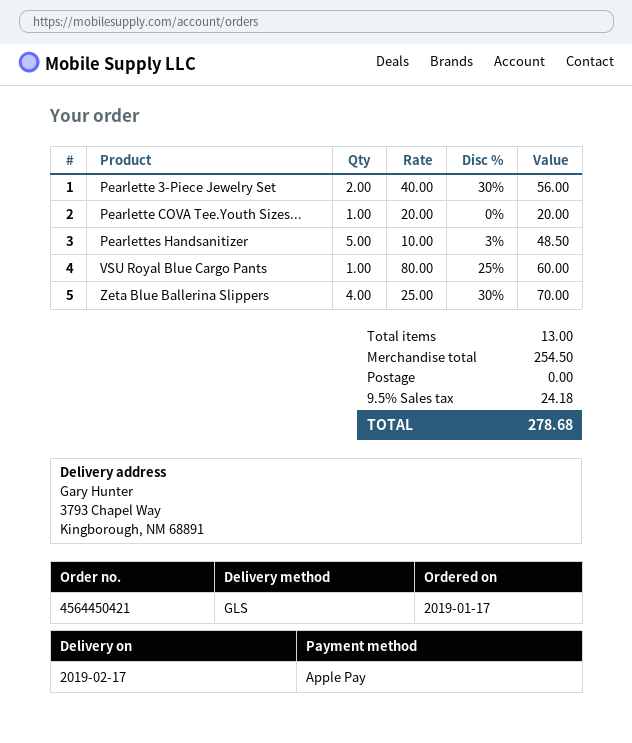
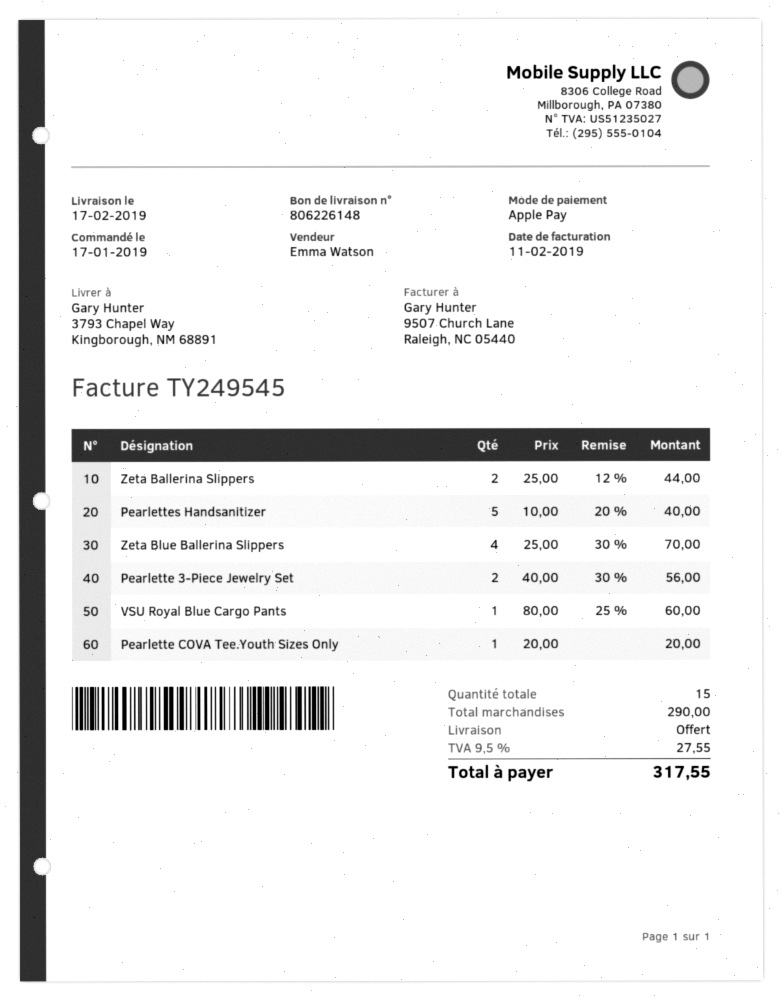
Pearlettes Handsanitizer: 5 x 10.00 - 3% = 48.50 -> 5 x 10.00 - 20% = 40.00
Zeta Ballerina Slippers: none -> 2 x 25.00 - 12% = 44.00
total quantity: 13 -> 15
subtotal: 254.50 -> 290.00
tax: 9.5% = 24.18 -> 9.5% = 27.55
total: 278.68 -> 317.55

